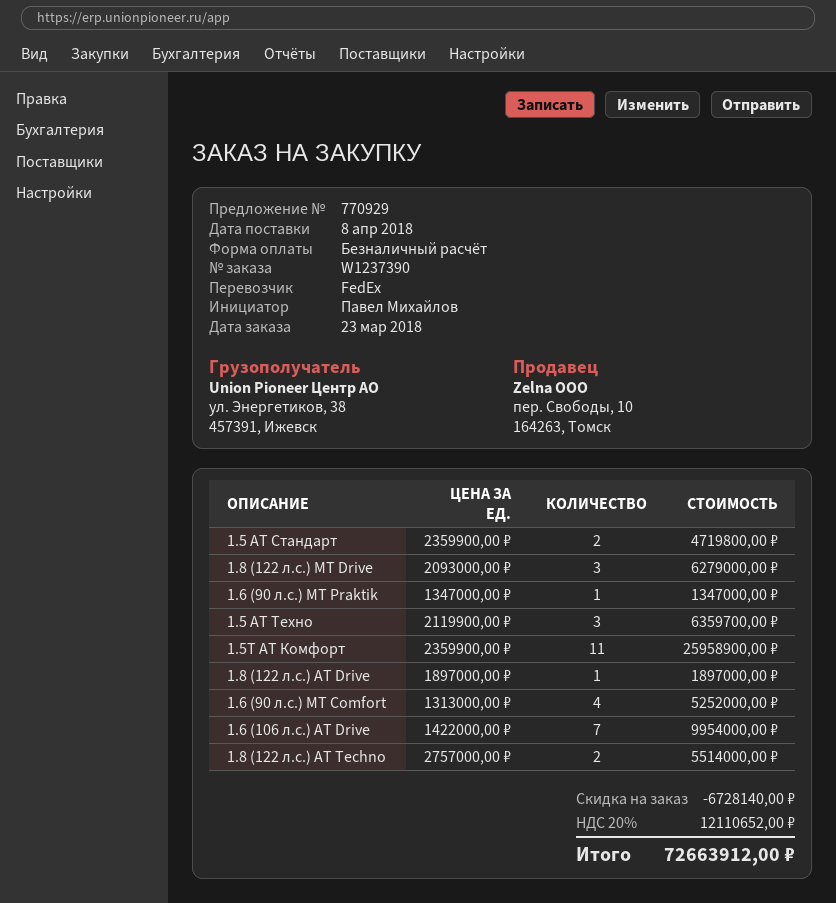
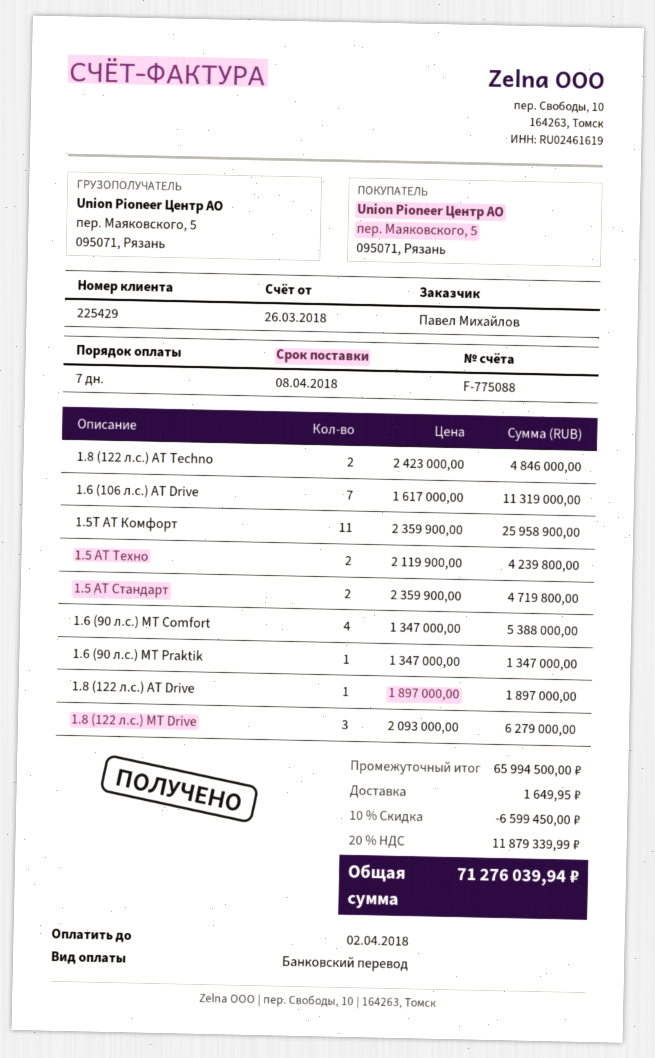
ship to: ул. Энергетиков, 38, 457391, Ижевск -> пер. Маяковского, 5, 095071, Рязань
1.5 AT Техно: 3 x 2119900.00 = 6359700.00 -> 2 x 2119900.00 = 4239800.00
1.6 (90 л.с.) MT Comfort: 4 x 1313000.00 = 5252000.00 -> 4 x 1347000.00 = 5388000.00
1.6 (106 л.с.) AT Drive: 7 x 1422000.00 = 9954000.00 -> 7 x 1617000.00 = 11319000.00
1.8 (122 л.с.) AT Techno: 2 x 2757000.00 = 5514000.00 -> 2 x 2423000.00 = 4846000.00
discount: 6728140.00 -> 6599450.00
shipping: none -> 1649.95
tax: 20% = 12110652.00 -> 20% = 11879339.99
total: 72663912.00 -> 71276039.94

